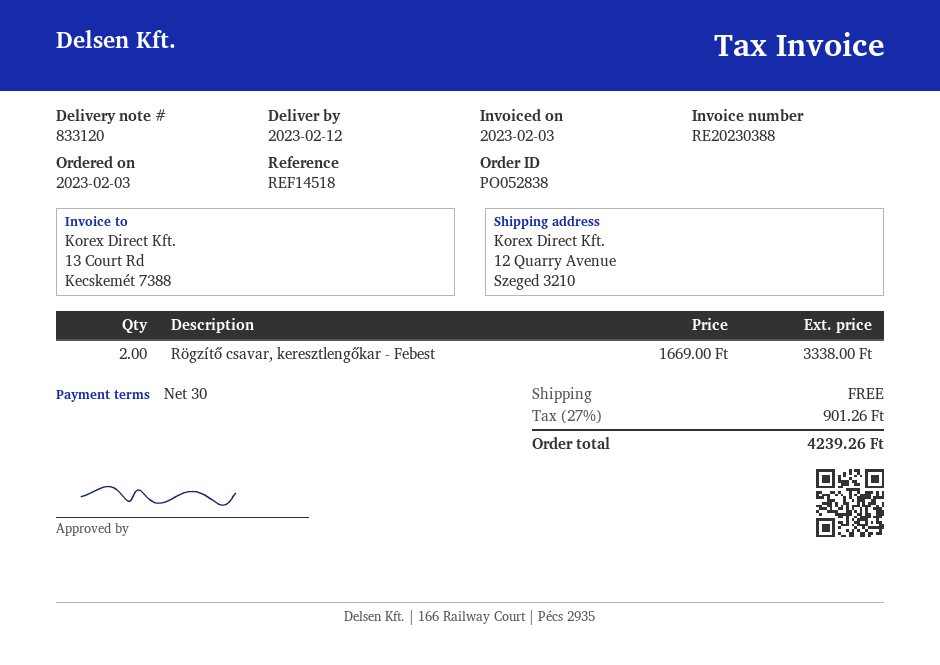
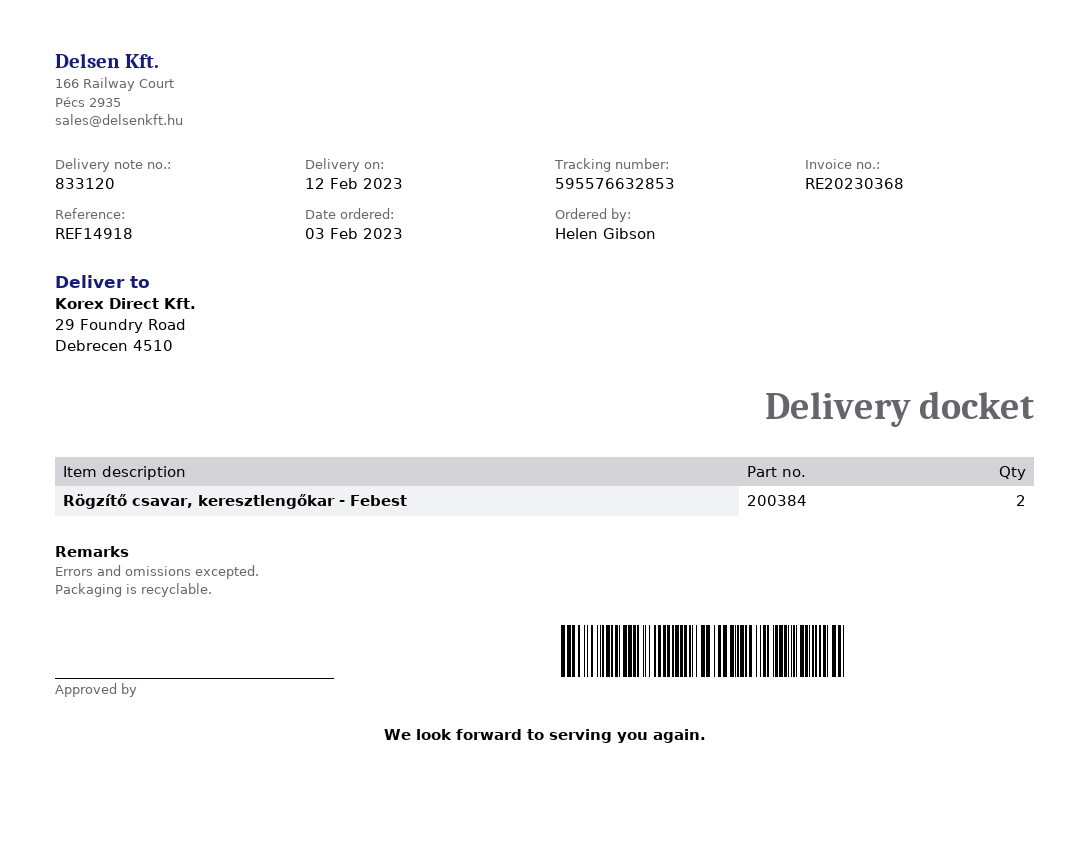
invoice number: RE20230388 -> RE20230368
reference: REF14518 -> REF14918
ship to: 12 Quarry Avenue, Szeged 3210 -> 29 Foundry Road, Debrecen 4510

